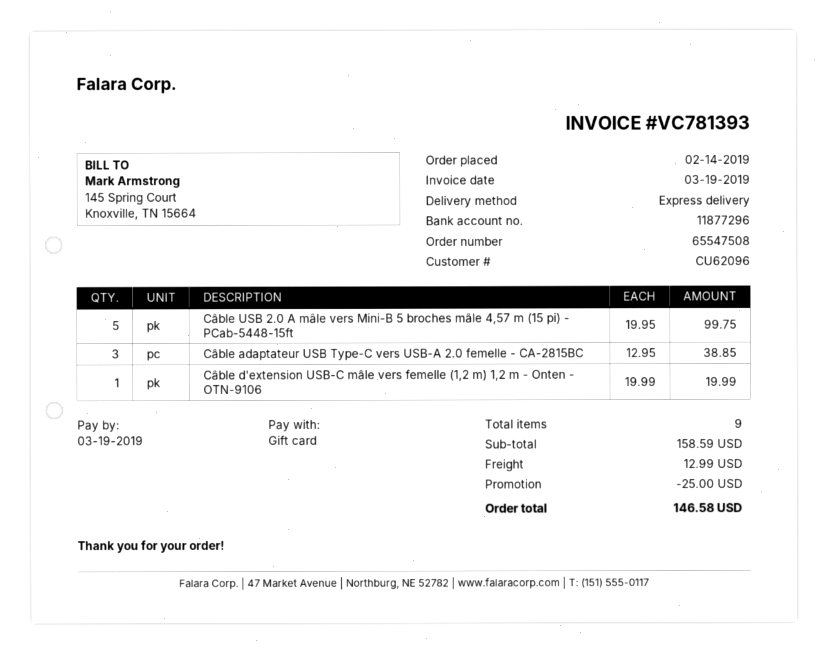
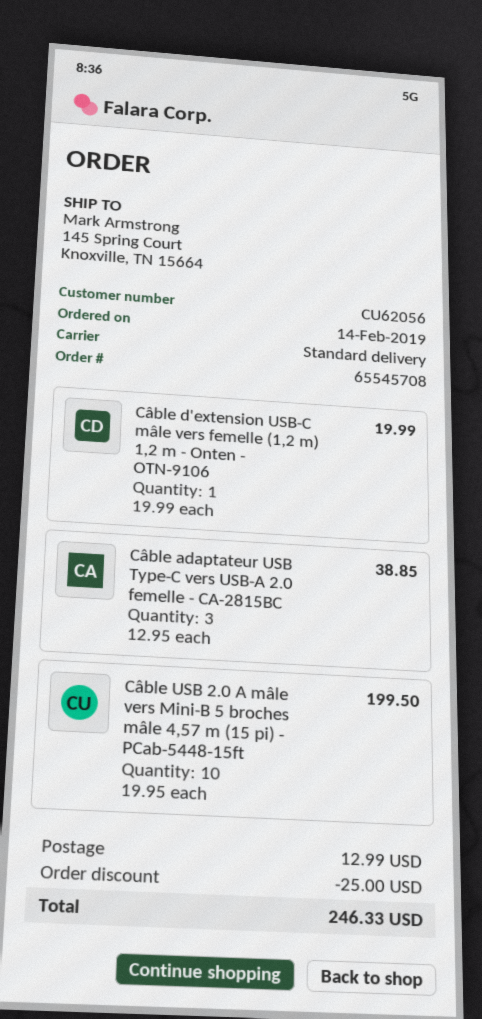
order number: 65547508 -> 65545708
customer number: CU62096 -> CU62056
shipping method: express -> standard
Câble USB 2.0 A mâle vers Mini-B 5 broches mâle 4,57 m (15 pi) - PCab-5448-15ft: 5 x 19.95 = 99.75 -> 10 x 19.95 = 199.50
total: 146.58 -> 246.33

